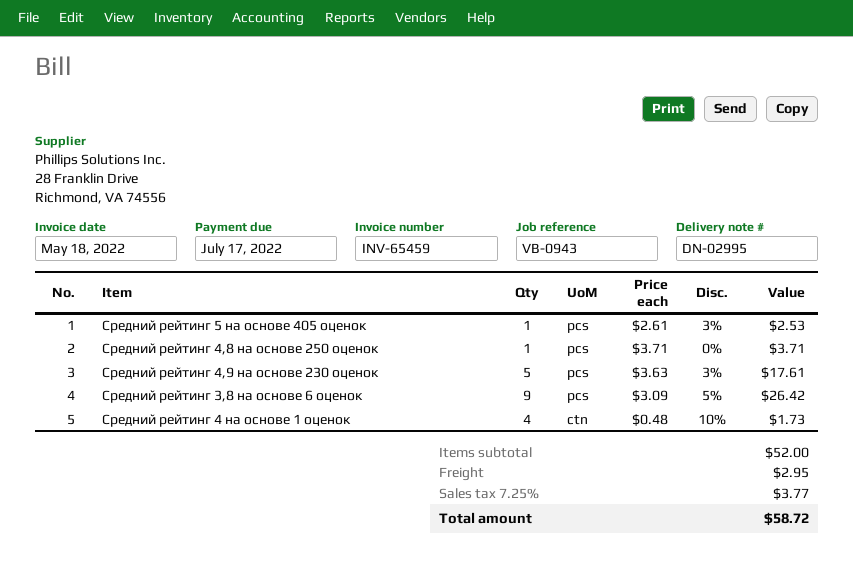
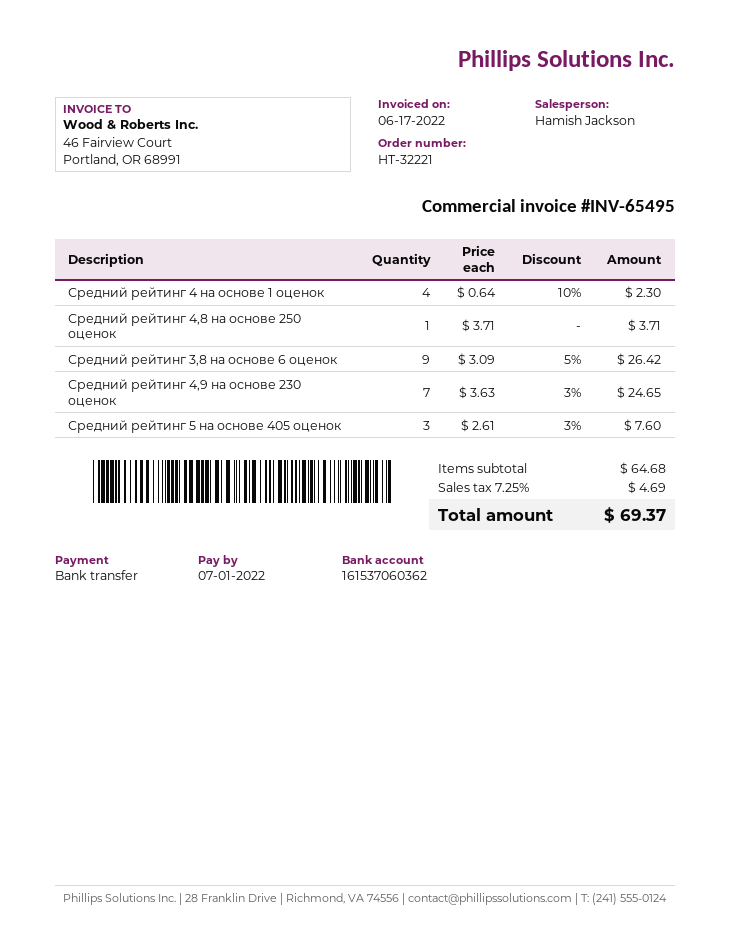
invoice number: INV-65459 -> INV-65495
invoice date: 2022-05-18 -> 2022-06-17
due date: 2022-07-17 -> 2022-07-01
Средний рейтинг 5 на основе 405 оценок: 1 x 2.61 - 3% = 2.53 -> 3 x 2.61 - 3% = 7.60
Средний рейтинг 4,9 на основе 230 оценок: 5 x 3.63 - 3% = 17.61 -> 7 x 3.63 - 3% = 24.65
Средний рейтинг 4 на основе 1 оценок: 4 x 0.48 - 10% = 1.73 -> 4 x 0.64 - 10% = 2.30
subtotal: 52.00 -> 64.68
shipping: 2.95 -> none
tax: 7.25% = 3.77 -> 7.25% = 4.69
total: 58.72 -> 69.37

